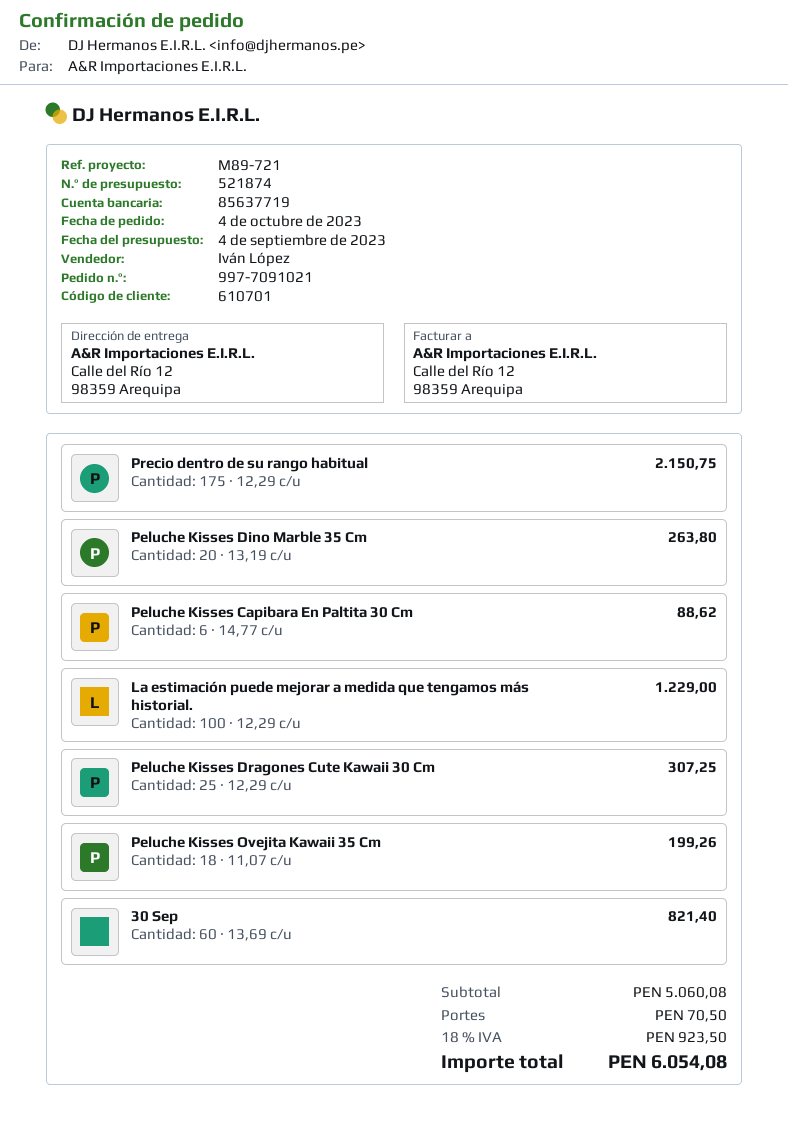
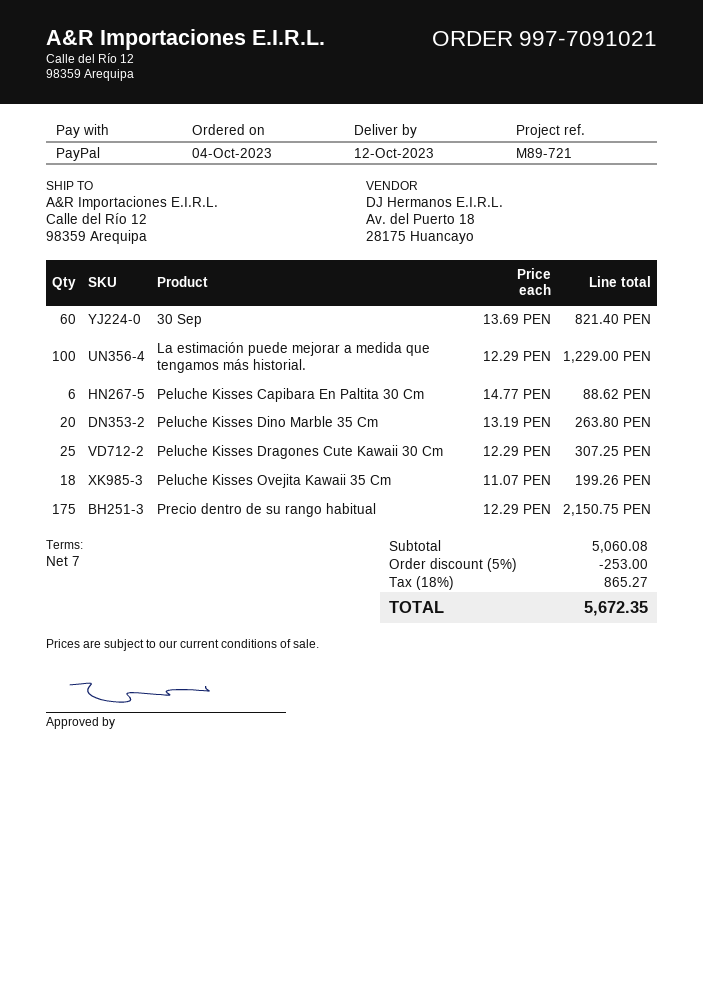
discount: none -> 5% = 253.00
shipping: 70.50 -> none
tax: 18% = 923.50 -> 18% = 865.27
total: 6054.08 -> 5672.35

